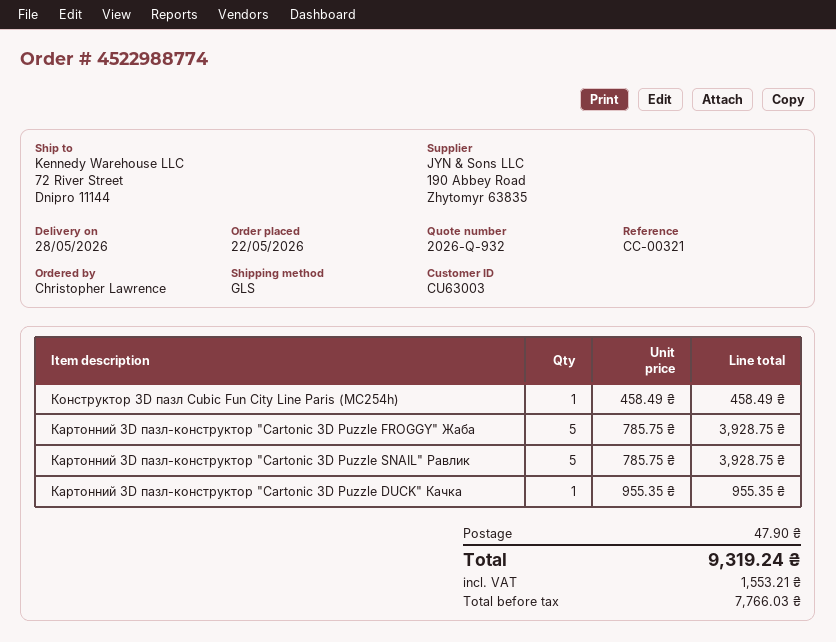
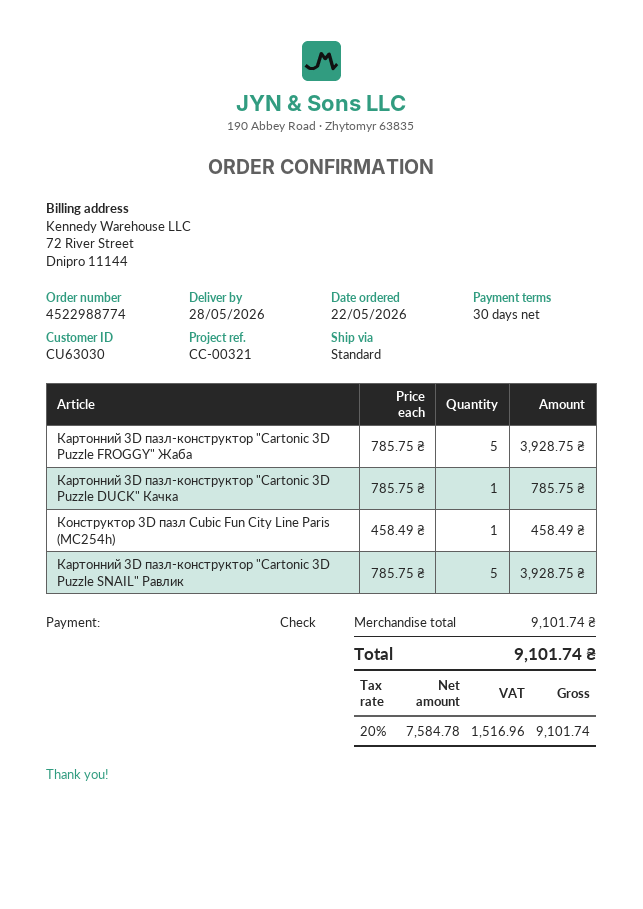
customer number: CU63003 -> CU63030
shipping method: GLS -> standard
Картонний 3D пазл-конструктор "Cartonic 3D Puzzle DUCK" Качка: 1 x 955.35 = 955.35 -> 1 x 785.75 = 785.75
shipping: 47.90 -> none
net: 7766.03 -> 7584.78
tax: 1553.21 -> 1516.96
total: 9319.24 -> 9101.74

